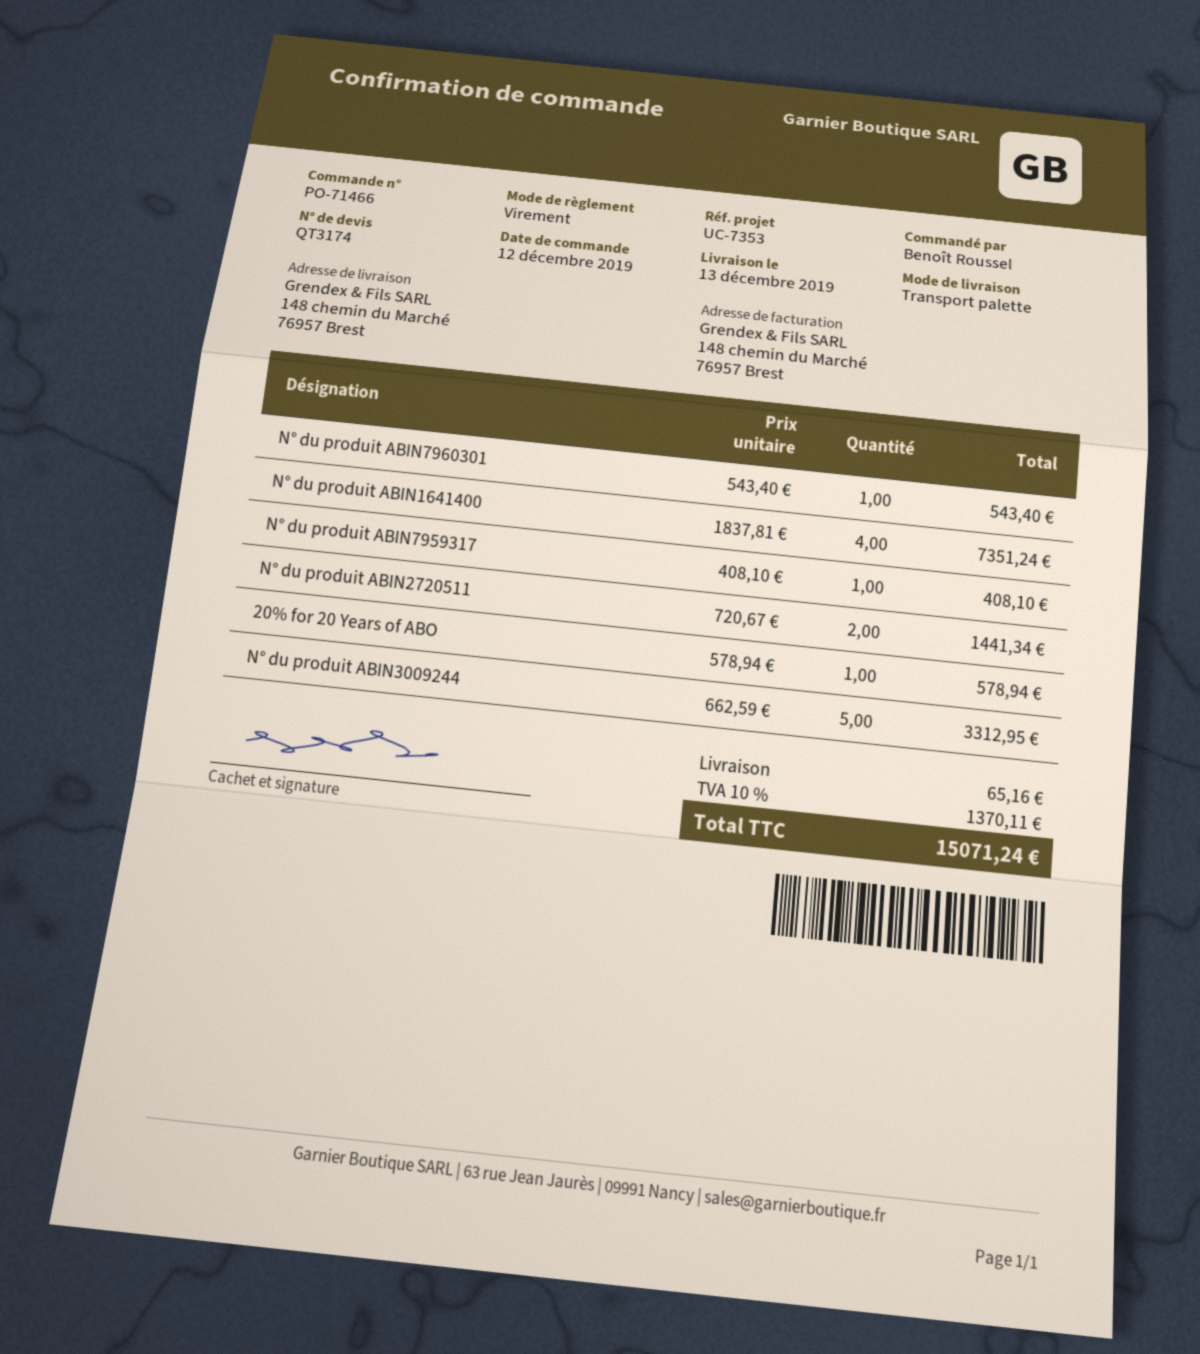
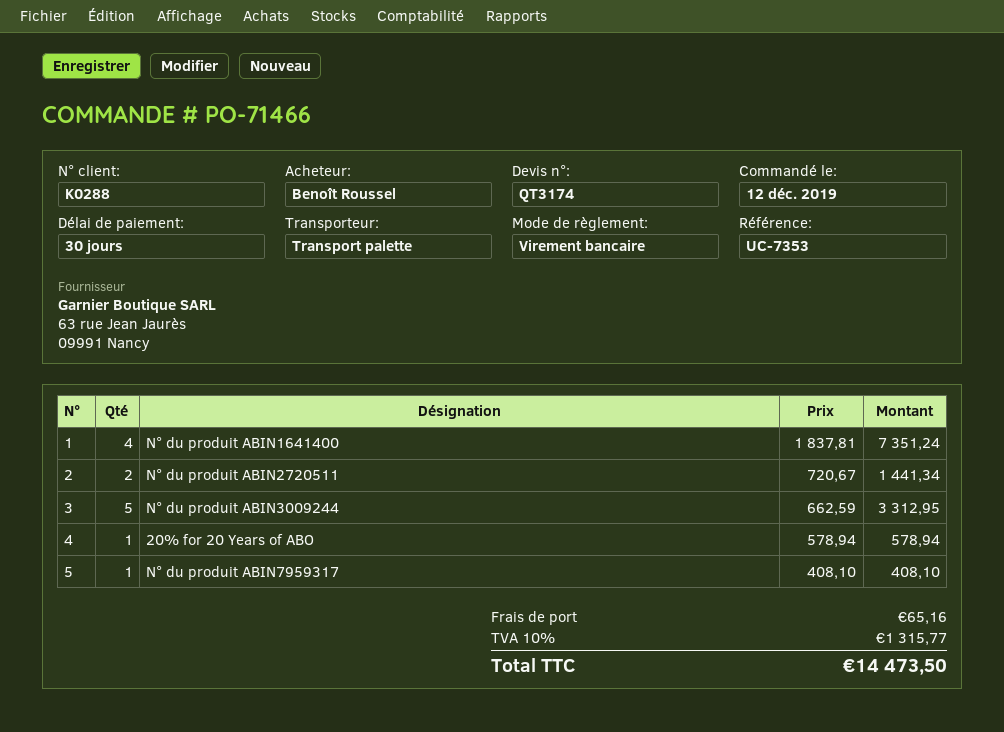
N° du produit ABIN7960301: 1 x 543.40 = 543.40 -> none
tax: 10% = 1370.11 -> 10% = 1315.77
total: 15071.24 -> 14473.50

